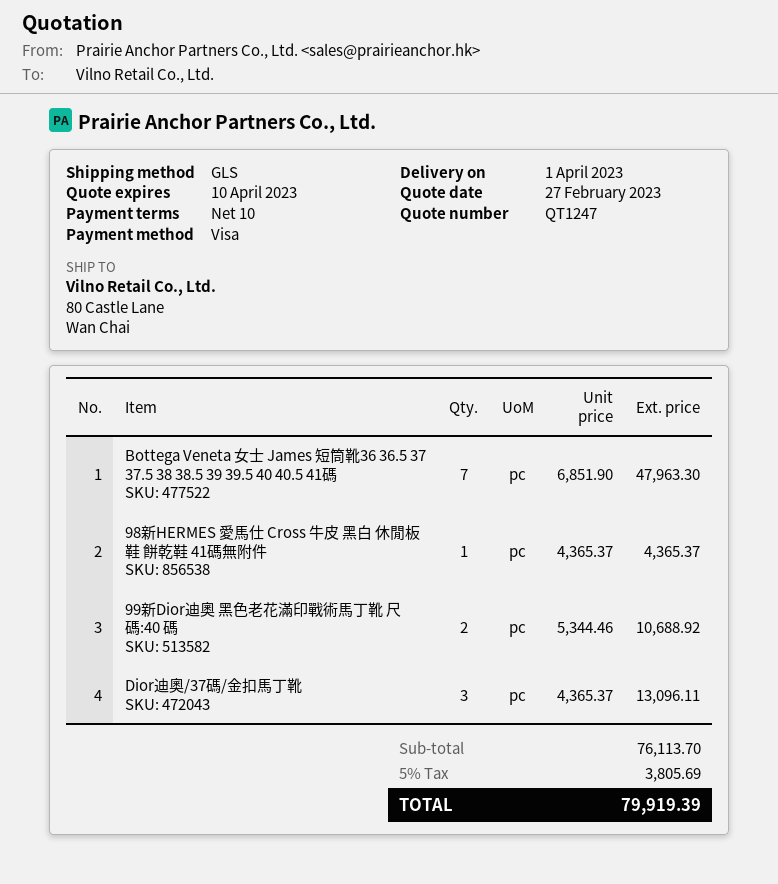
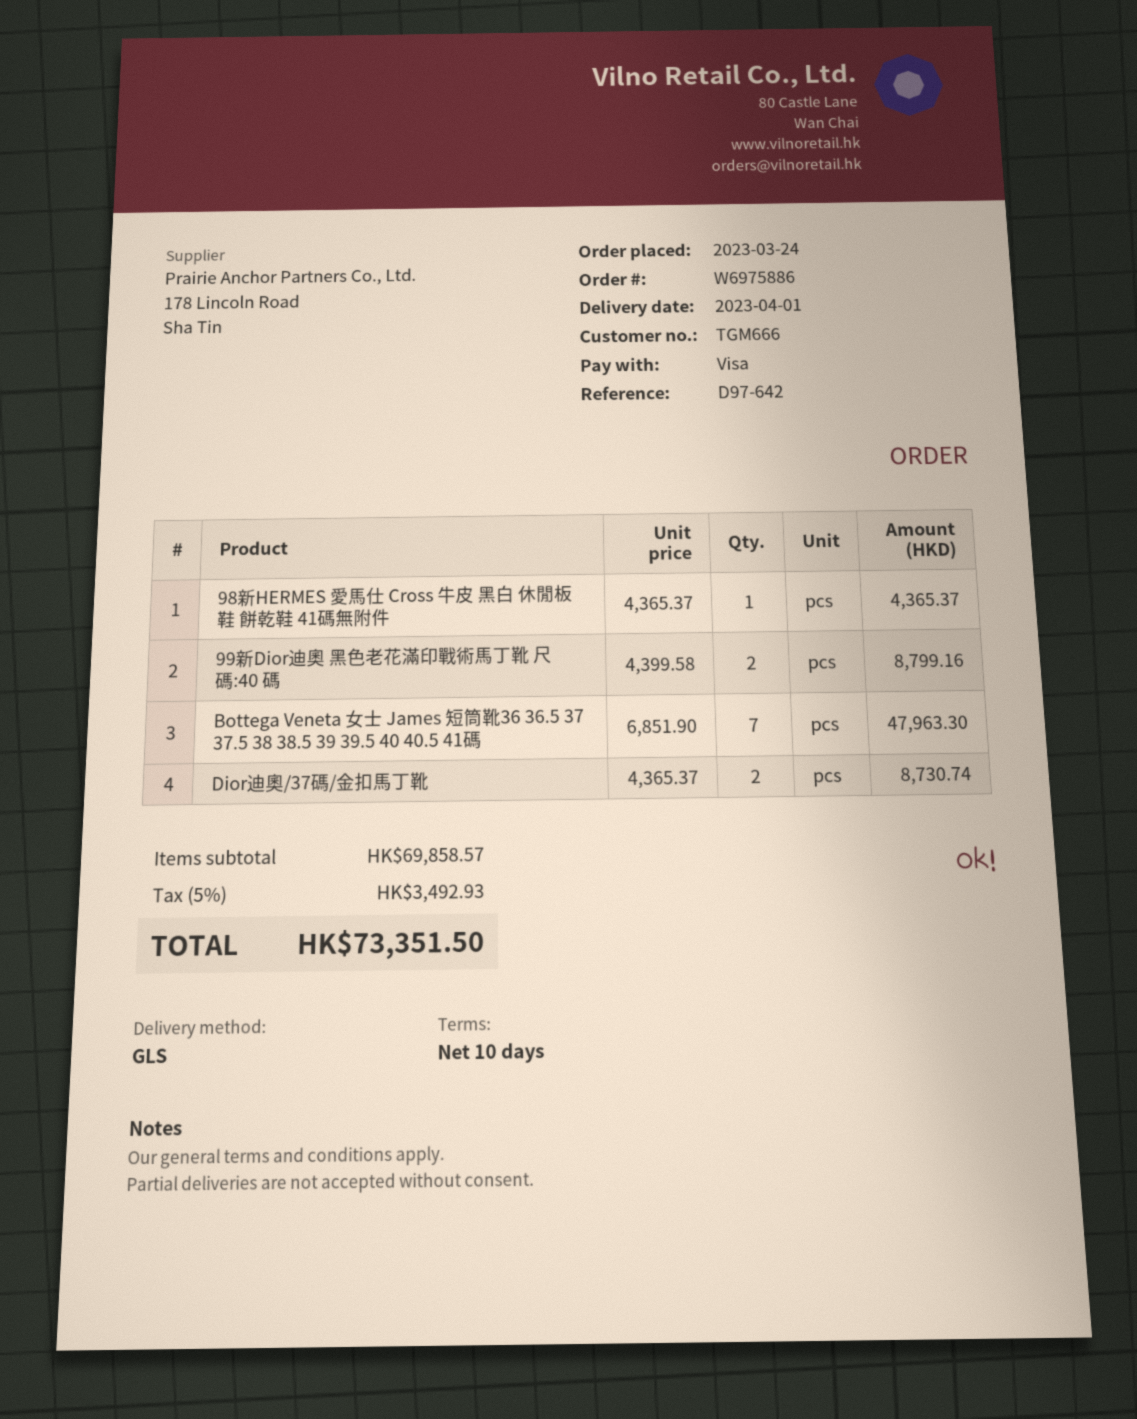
99新Dior迪奧 黑色老花滿印戰術馬丁靴 尺碼:40 碼: 2 x 5344.46 = 10688.92 -> 2 x 4399.58 = 8799.16
Dior迪奧/37碼/金扣馬丁靴: 3 x 4365.37 = 13096.11 -> 2 x 4365.37 = 8730.74
subtotal: 76113.70 -> 69858.57
tax: 5% = 3805.69 -> 5% = 3492.93
total: 79919.39 -> 73351.50

